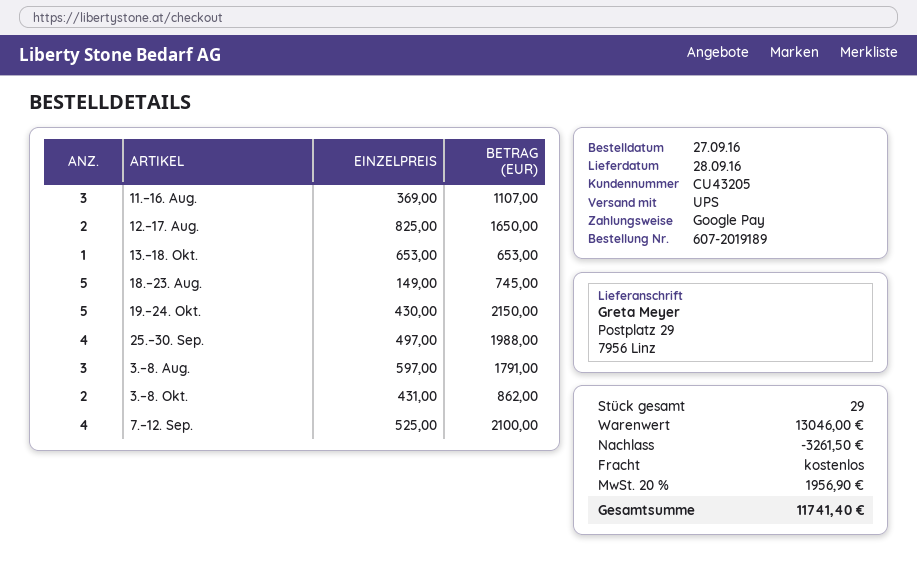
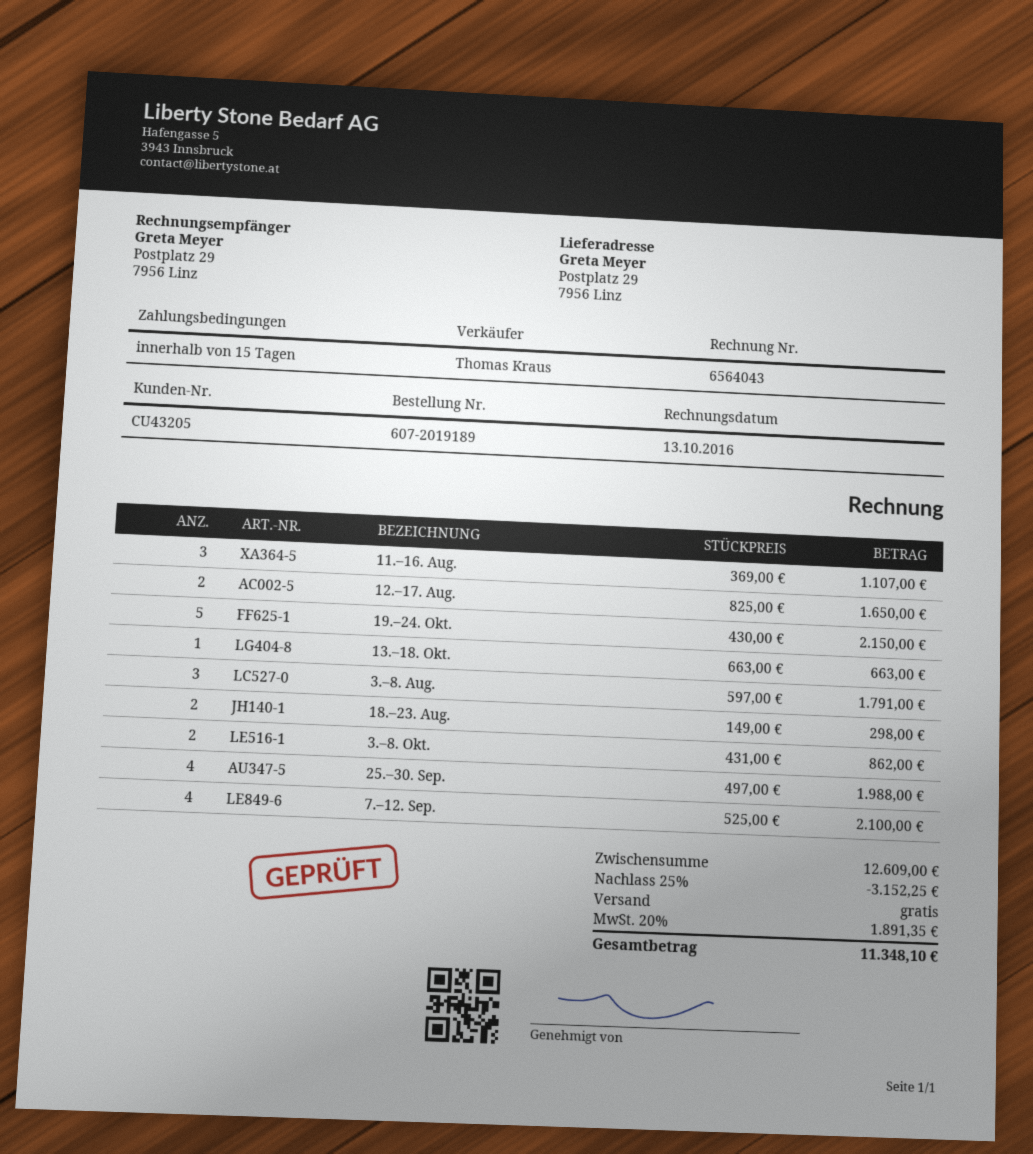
13.–18. Okt.: 1 x 653.00 = 653.00 -> 1 x 663.00 = 663.00
18.–23. Aug.: 5 x 149.00 = 745.00 -> 2 x 149.00 = 298.00
subtotal: 13046.00 -> 12609.00
discount: 3261.50 -> 3152.25
tax: 20% = 1956.90 -> 20% = 1891.35
total: 11741.40 -> 11348.10

